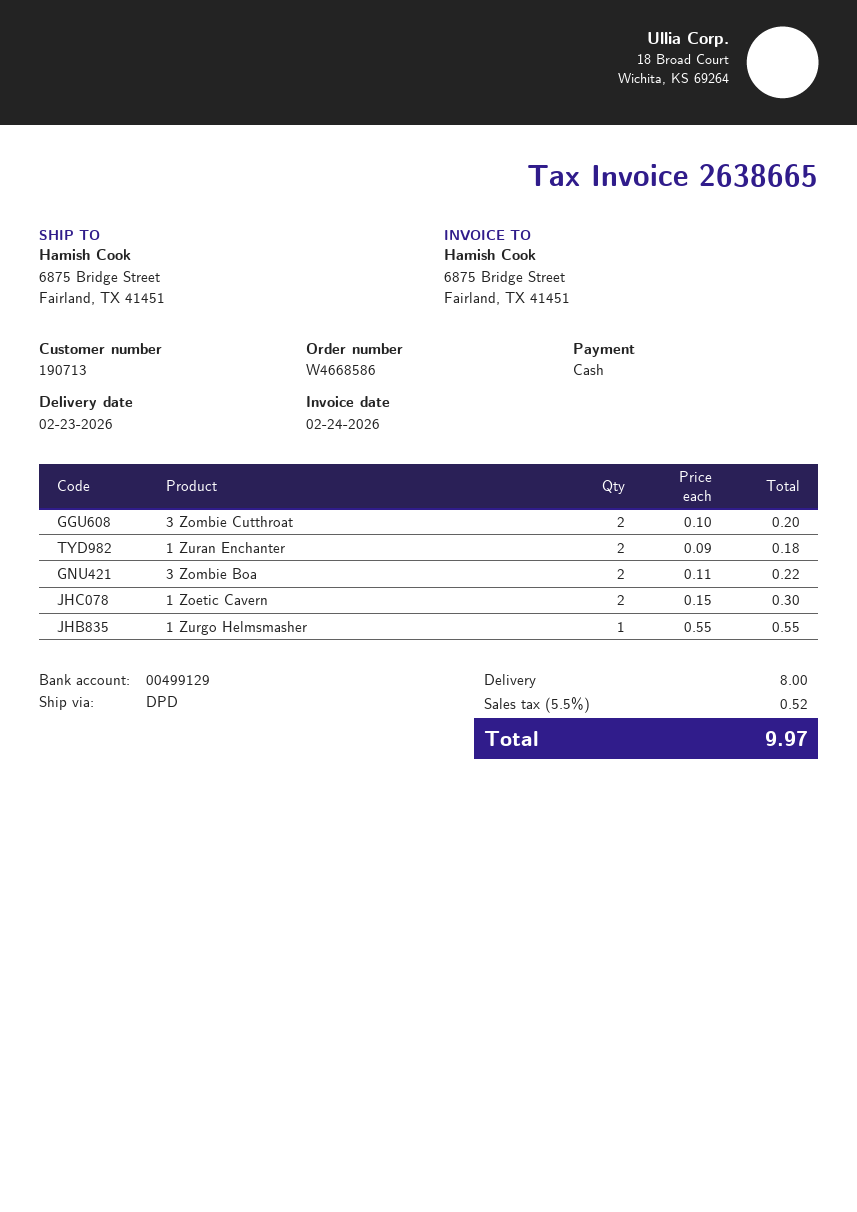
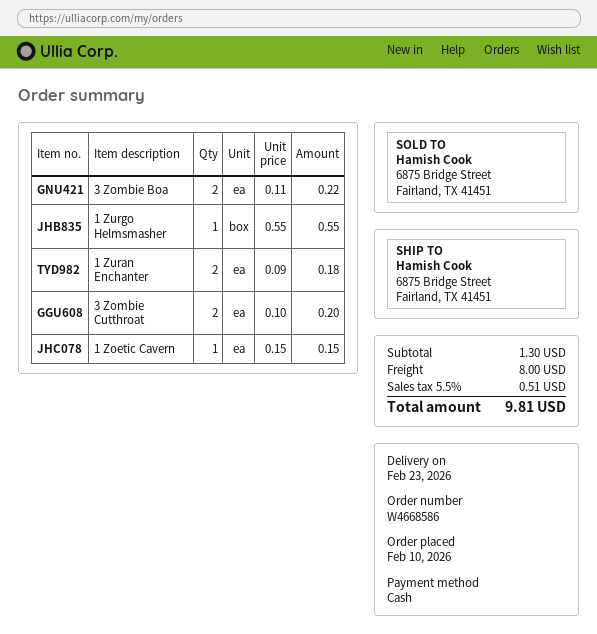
1 Zoetic Cavern: 2 x 0.15 = 0.30 -> 1 x 0.15 = 0.15
tax: 5.5% = 0.52 -> 5.5% = 0.51
total: 9.97 -> 9.81

